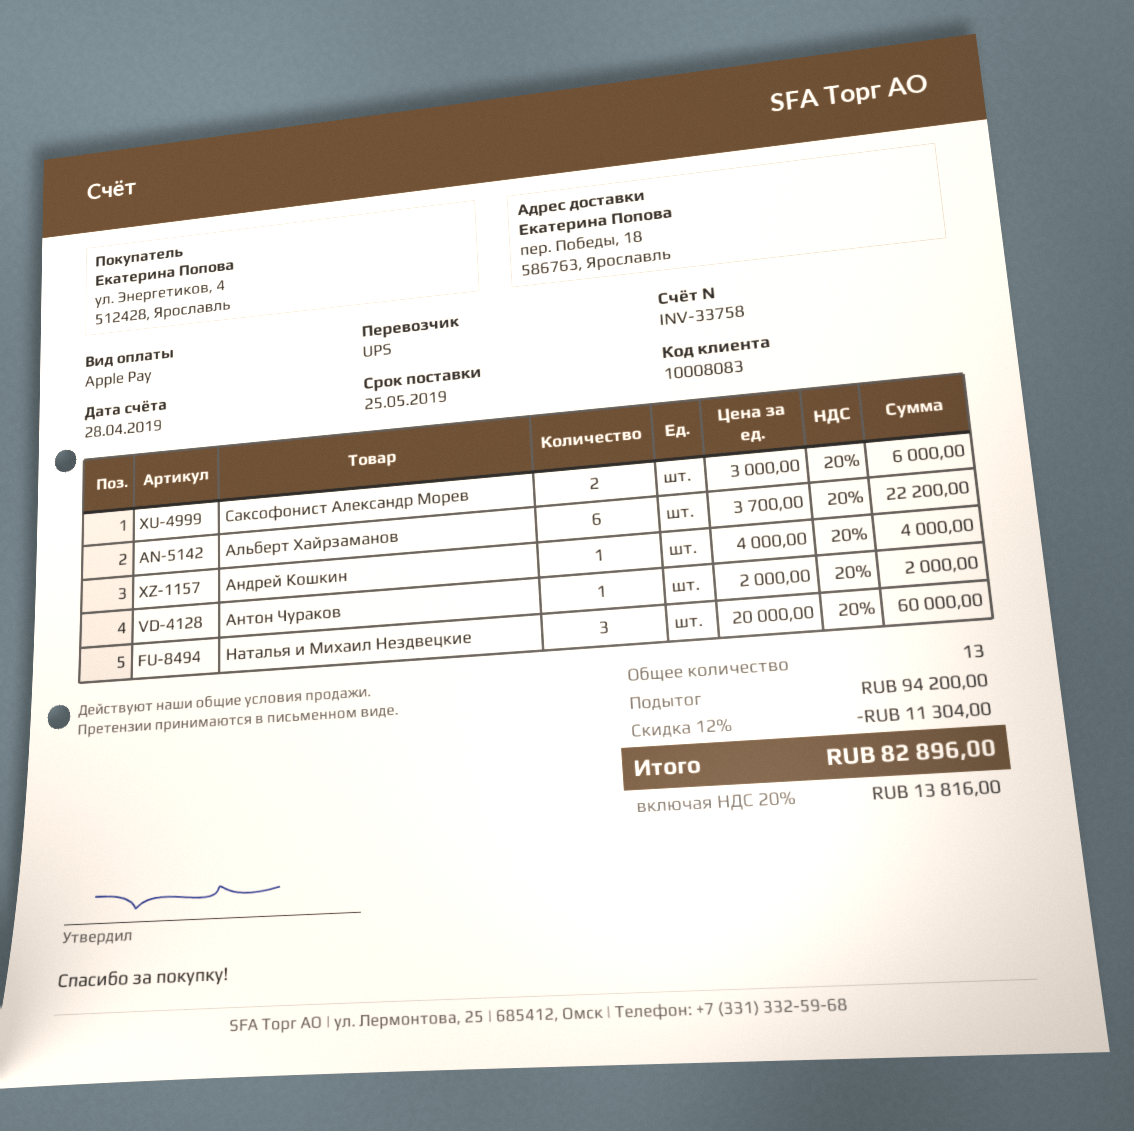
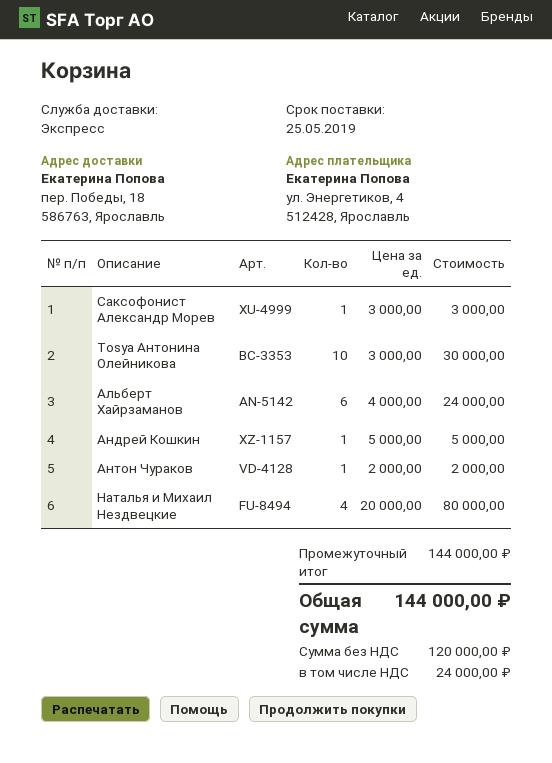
shipping method: UPS -> express
Cаксофонист Александр Морев: 2 x 3000.00 = 6000.00 -> 1 x 3000.00 = 3000.00
Альберт Хайрзаманов: 6 x 3700.00 = 22200.00 -> 6 x 4000.00 = 24000.00
Андрей Кошкин: 1 x 4000.00 = 4000.00 -> 1 x 5000.00 = 5000.00
Наталья и Михаил Нездвецкие: 3 x 20000.00 = 60000.00 -> 4 x 20000.00 = 80000.00
Tosya Антонина Олейникова: none -> 10 x 3000.00 = 30000.00
subtotal: 94200.00 -> 144000.00
discount: 12% = 11304.00 -> none
tax: 13816.00 -> 24000.00
total: 82896.00 -> 144000.00

